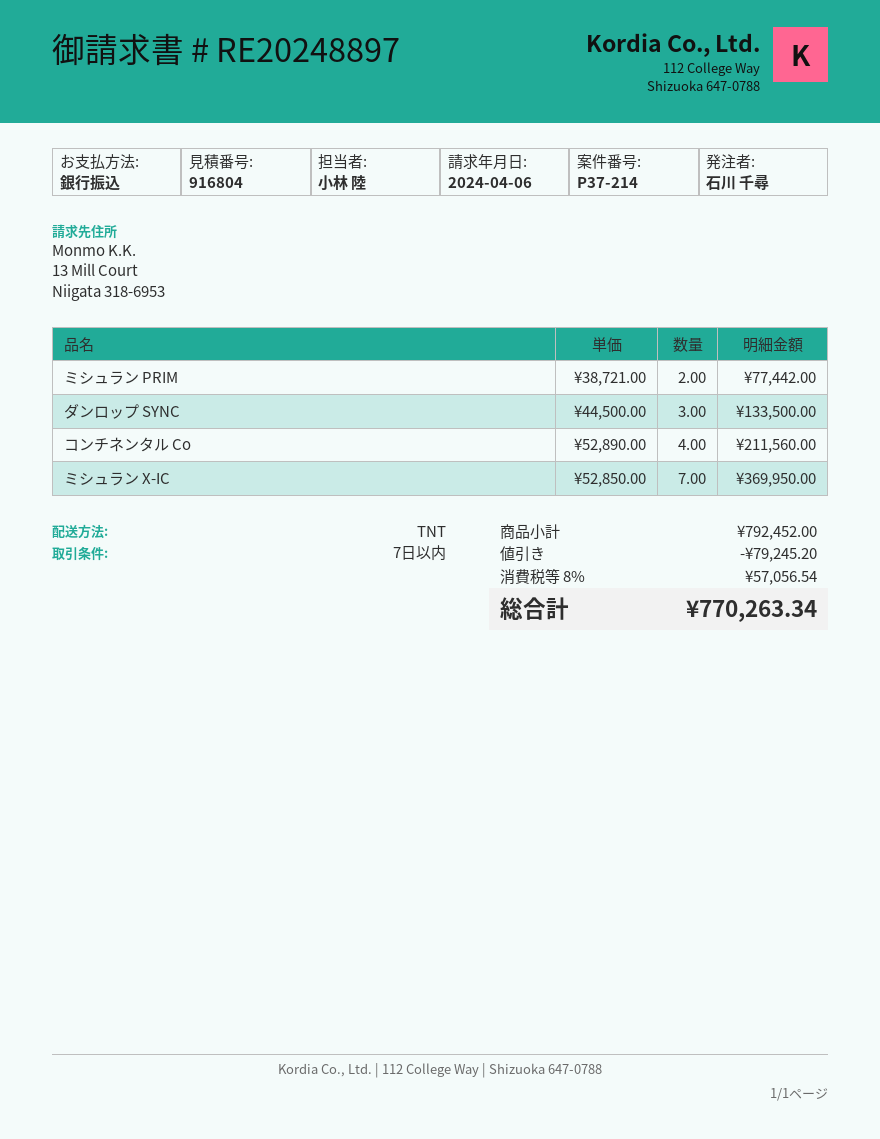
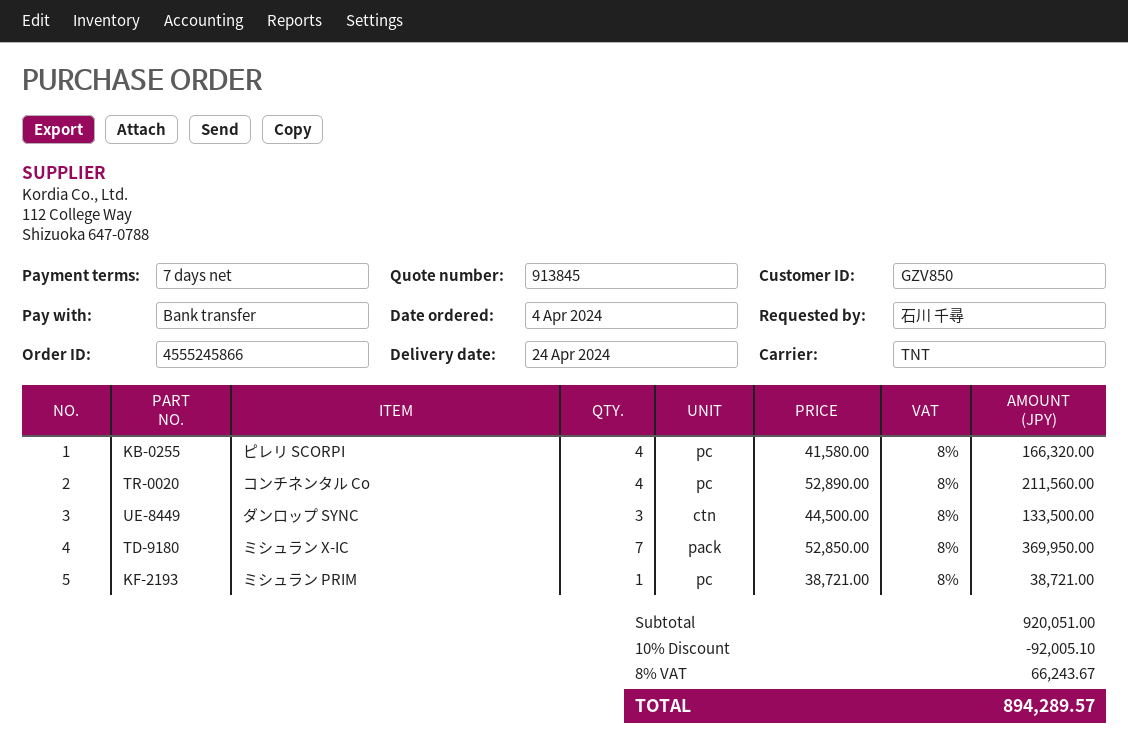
quote number: 916804 -> 913845
ミシュラン PRIM: 2 x 38721.00 = 77442.00 -> 1 x 38721.00 = 38721.00
ピレリ SCORPI: none -> 4 x 41580.00 = 166320.00
subtotal: 792452.00 -> 920051.00
discount: 79245.20 -> 92005.10
tax: 8% = 57056.54 -> 8% = 66243.67
total: 770263.34 -> 894289.57

